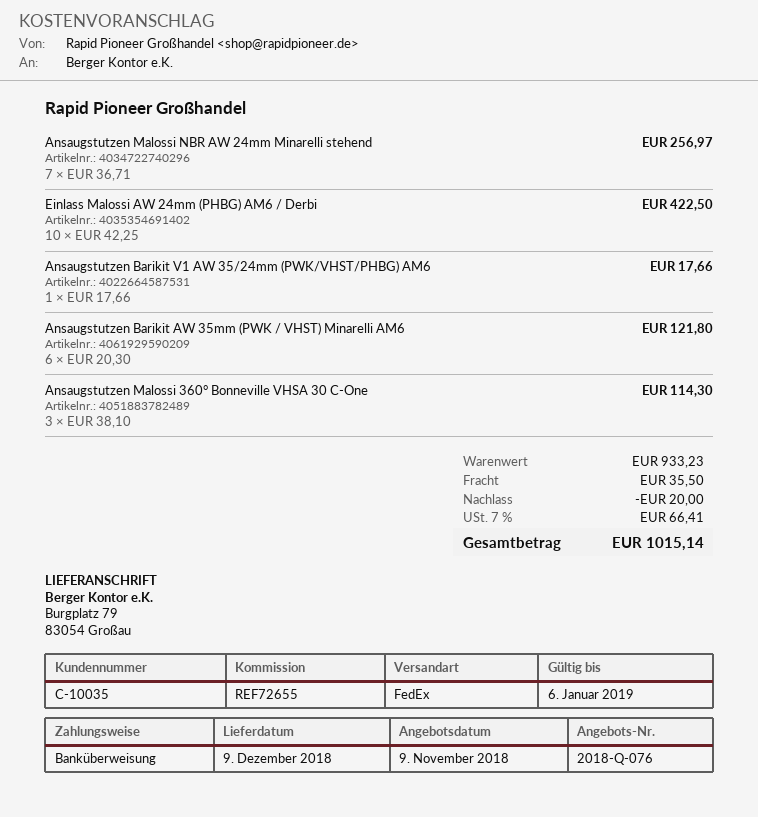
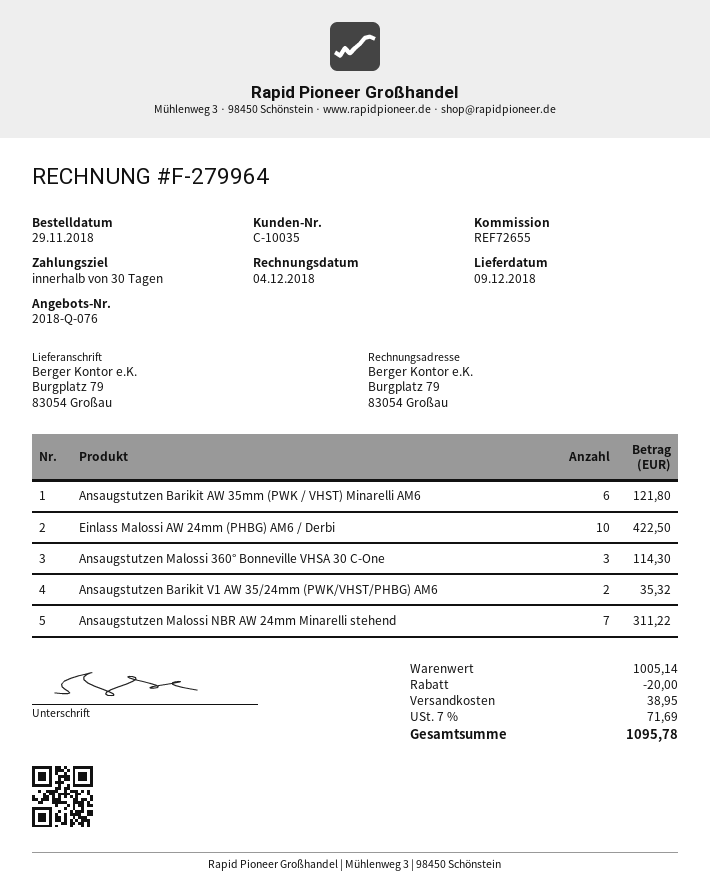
Ansaugstutzen Malossi NBR AW 24mm Minarelli stehend: 7 for 256.97 -> 7 for 311.22
Ansaugstutzen Barikit V1 AW 35/24mm (PWK/VHST/PHBG) AM6: 1 for 17.66 -> 2 for 35.32
subtotal: 933.23 -> 1005.14
shipping: 35.50 -> 38.95
tax: 7% = 66.41 -> 7% = 71.69
total: 1015.14 -> 1095.78

